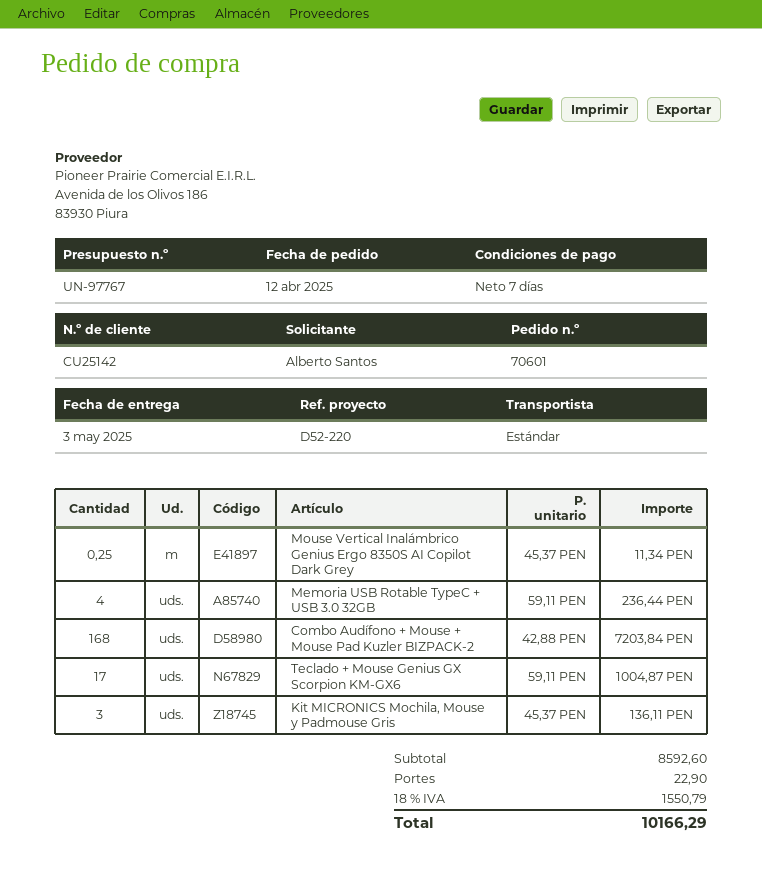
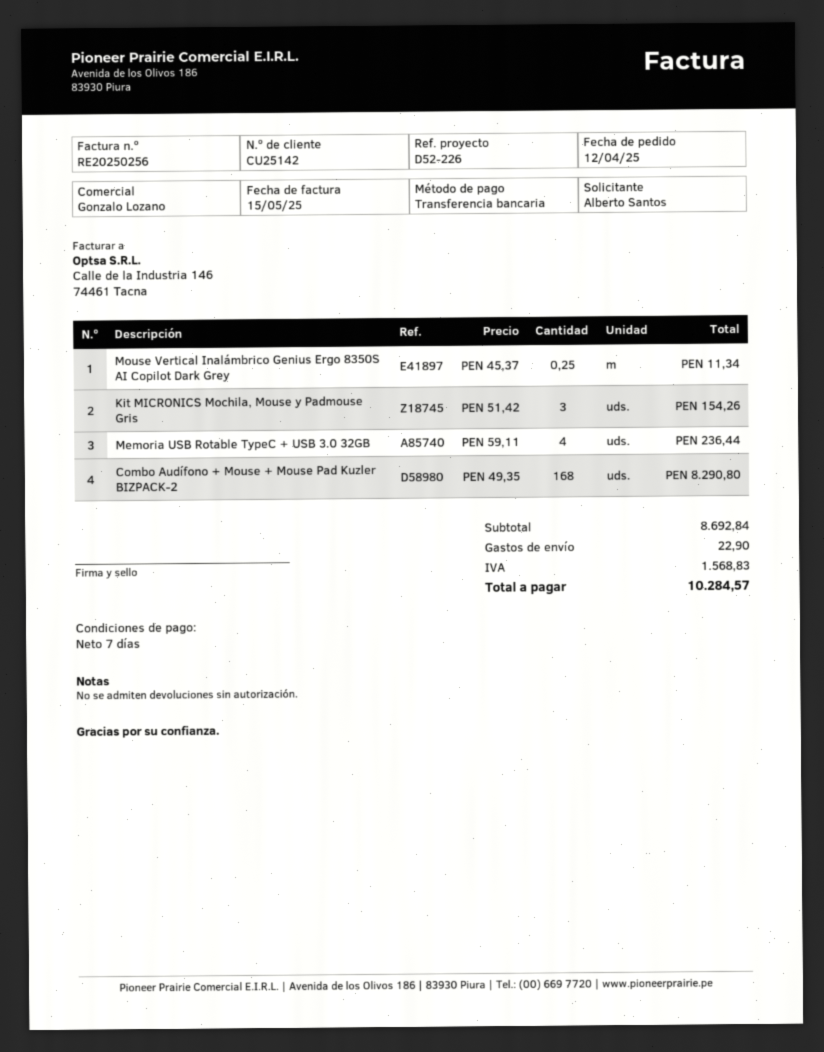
reference: D52-220 -> D52-226
Combo Audífono + Mouse + Mouse Pad Kuzler BIZPACK-2: 168 x 42.88 = 7203.84 -> 168 x 49.35 = 8290.80
Teclado + Mouse Genius GX Scorpion KM-GX6: 17 x 59.11 = 1004.87 -> none
Kit MICRONICS Mochila, Mouse y Padmouse Gris: 3 x 45.37 = 136.11 -> 3 x 51.42 = 154.26
subtotal: 8592.60 -> 8692.84
tax: 1550.79 -> 1568.83
total: 10166.29 -> 10284.57

